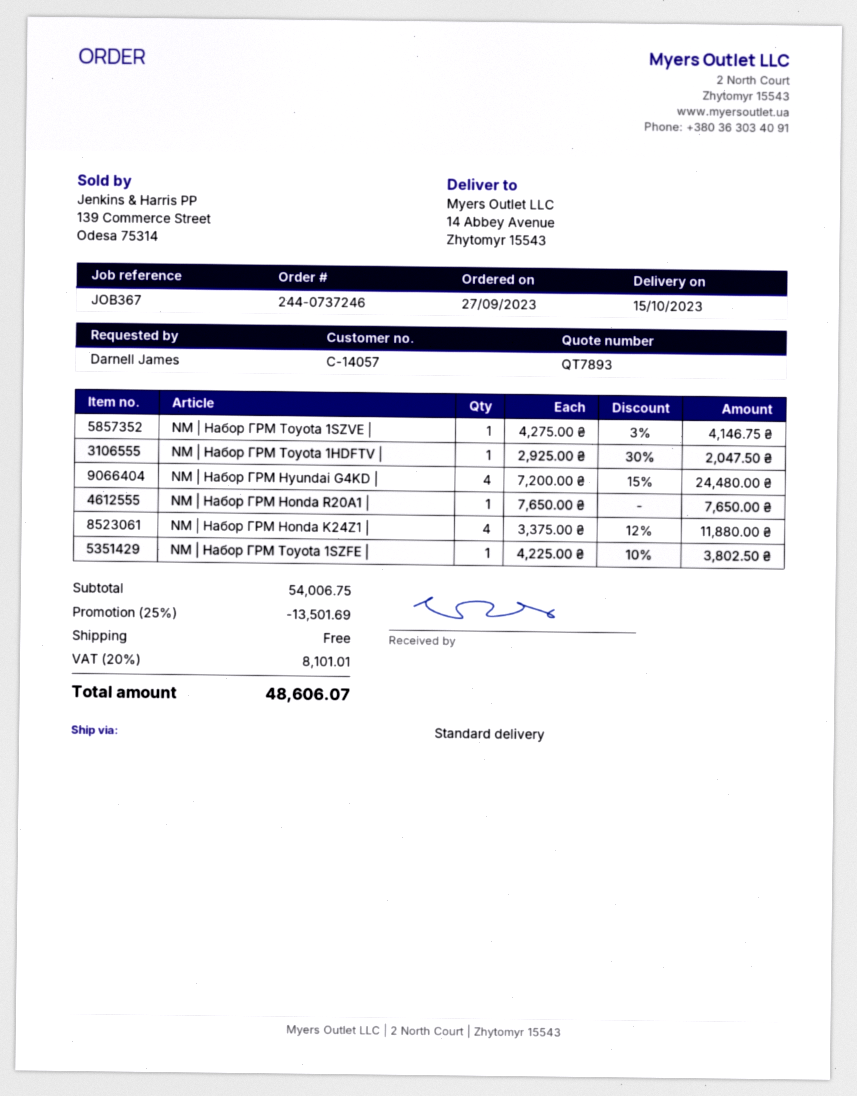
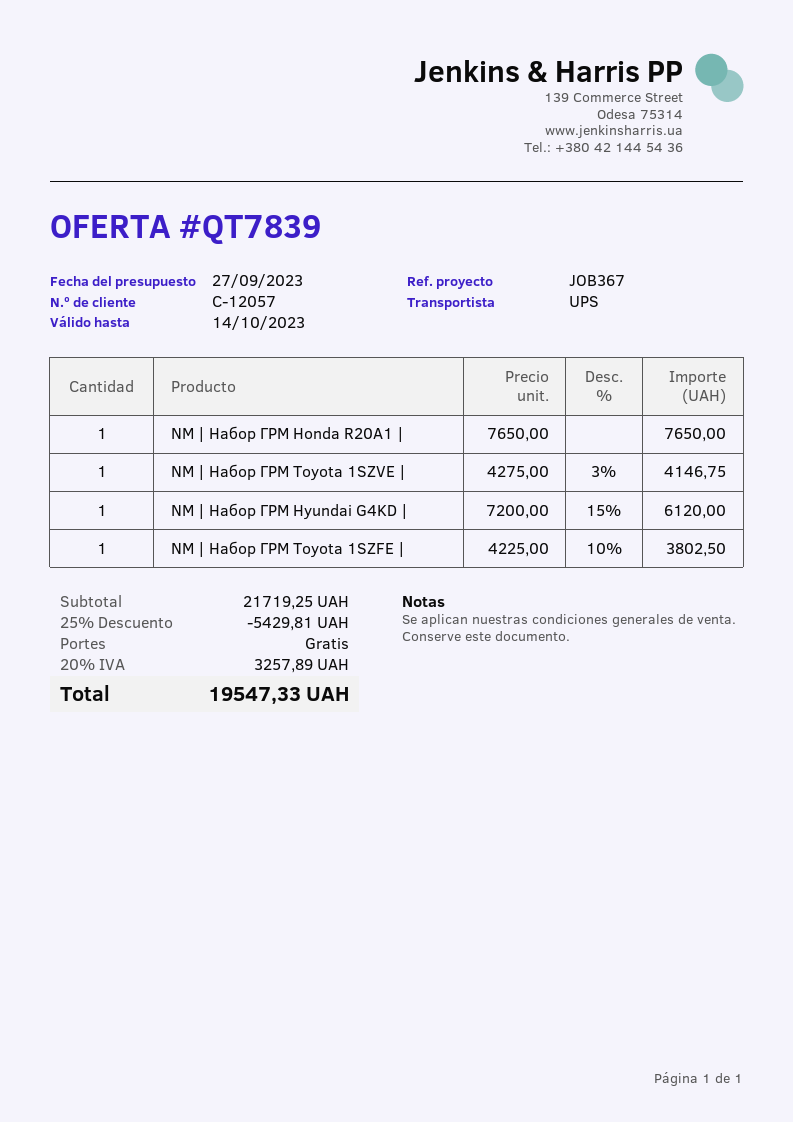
quote number: QT7893 -> QT7839
customer number: C-14057 -> C-12057
shipping method: standard -> UPS
NM | Набор ГРМ Toyota 1HDFTV |: 1 x 2925.00 - 30% = 2047.50 -> none
NM | Набор ГРМ Hyundai G4KD |: 4 x 7200.00 - 15% = 24480.00 -> 1 x 7200.00 - 15% = 6120.00
NM | Набор ГРМ Honda K24Z1 |: 4 x 3375.00 - 12% = 11880.00 -> none
subtotal: 54006.75 -> 21719.25
discount: 25% = 13501.69 -> 25% = 5429.81
tax: 20% = 8101.01 -> 20% = 3257.89
total: 48606.07 -> 19547.33

